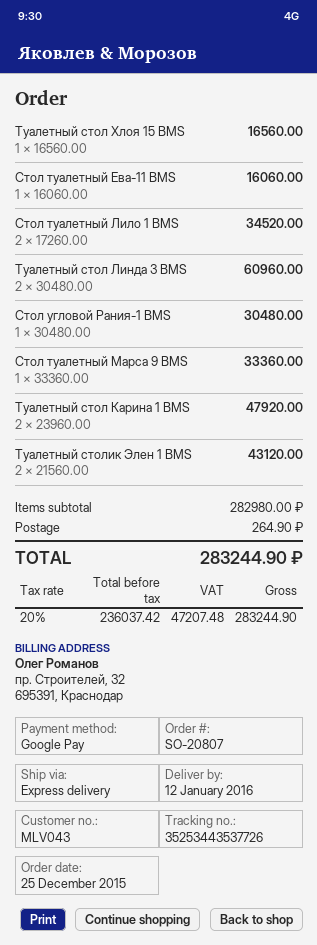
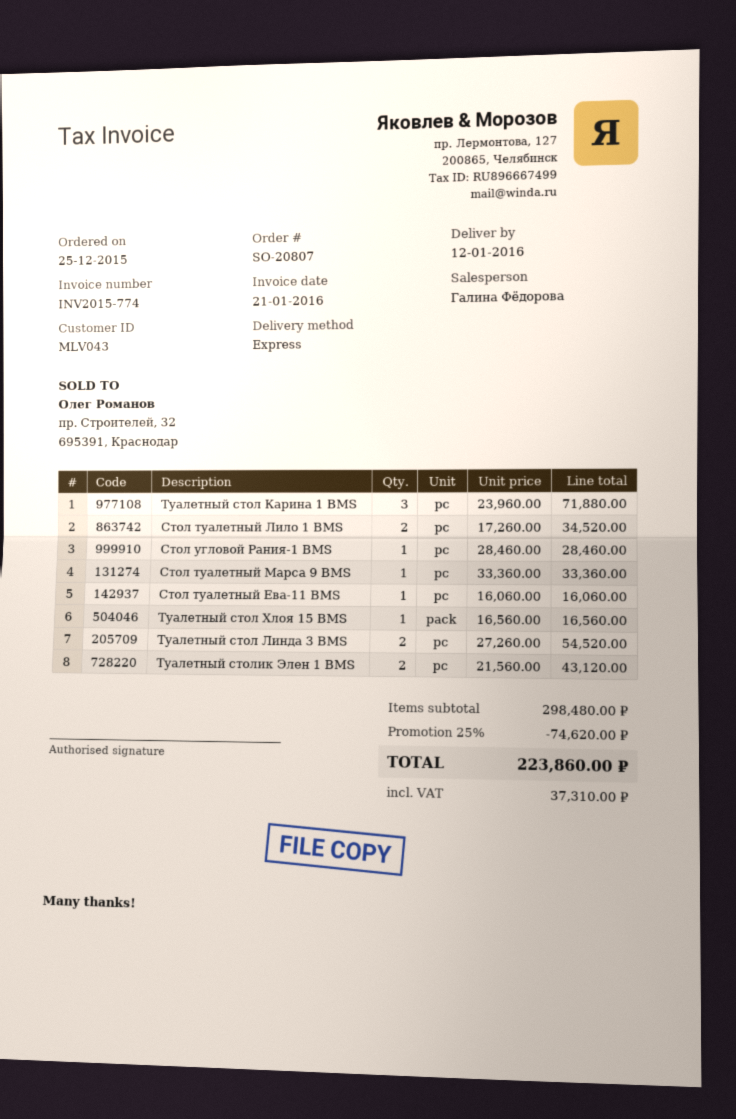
Туалетный стол Линда 3 BMS: 2 x 30480.00 = 60960.00 -> 2 x 27260.00 = 54520.00
Стол угловой Рания-1 BMS: 1 x 30480.00 = 30480.00 -> 1 x 28460.00 = 28460.00
Туалетный стол Карина 1 BMS: 2 x 23960.00 = 47920.00 -> 3 x 23960.00 = 71880.00
subtotal: 282980.00 -> 298480.00
discount: none -> 25% = 74620.00
shipping: 264.90 -> none
tax: 47207.48 -> 37310.00
total: 283244.90 -> 223860.00

